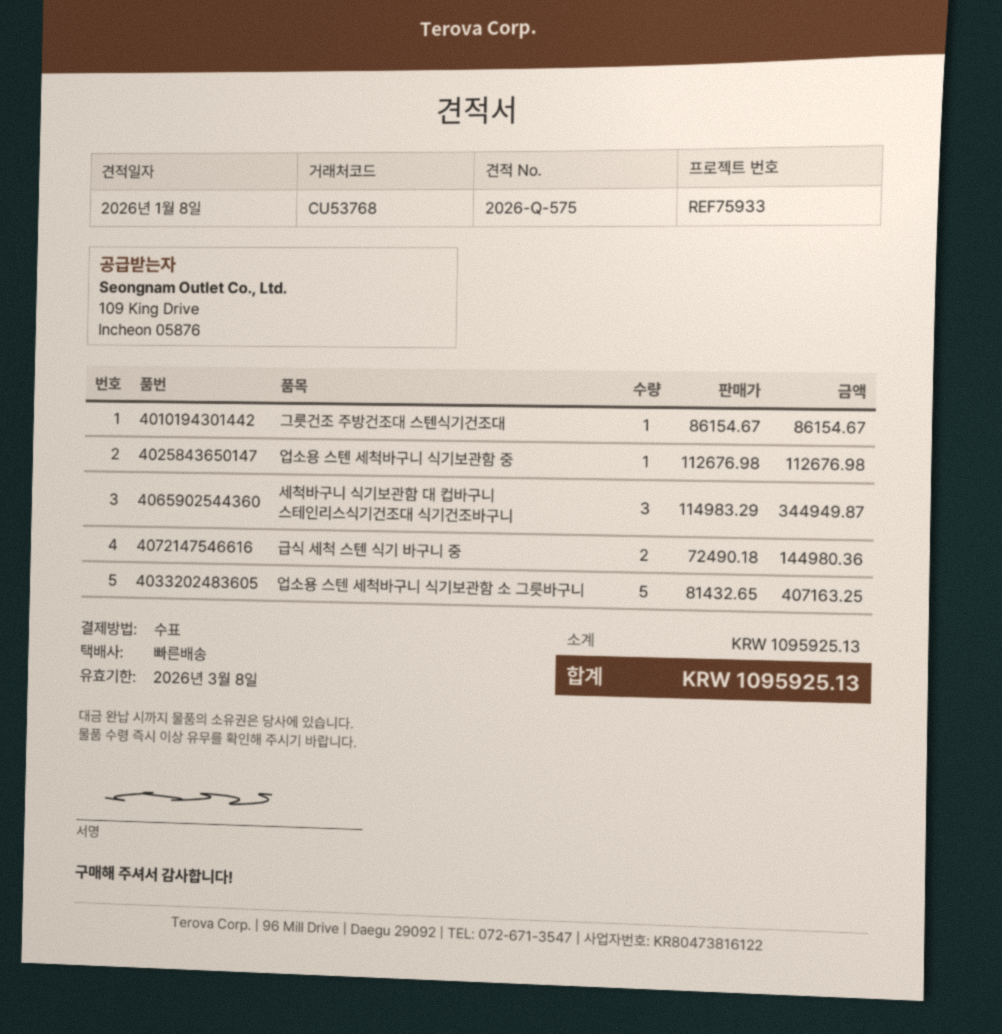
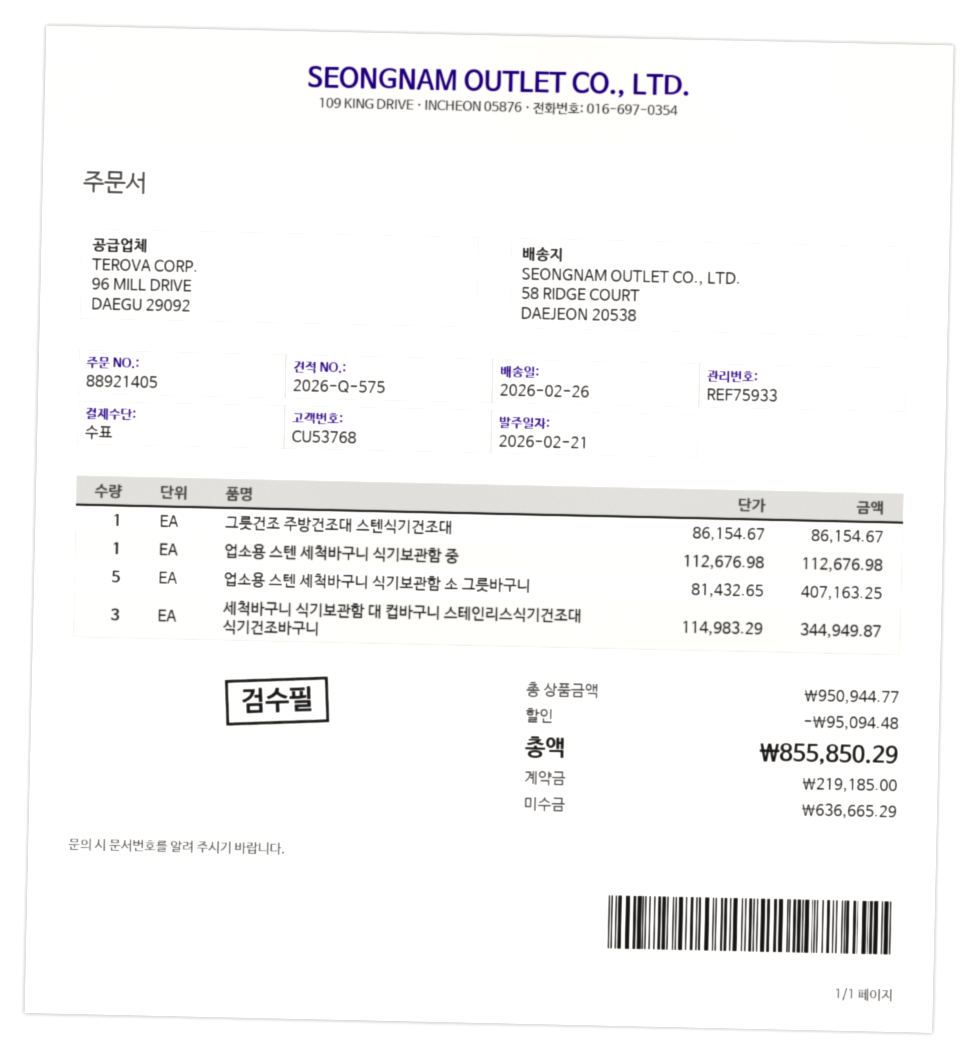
급식 세척 스텐 식기 바구니 중: 2 x 72490.18 = 144980.36 -> none
subtotal: 1095925.13 -> 950944.77
discount: none -> 95094.48
total: 1095925.13 -> 855850.29

